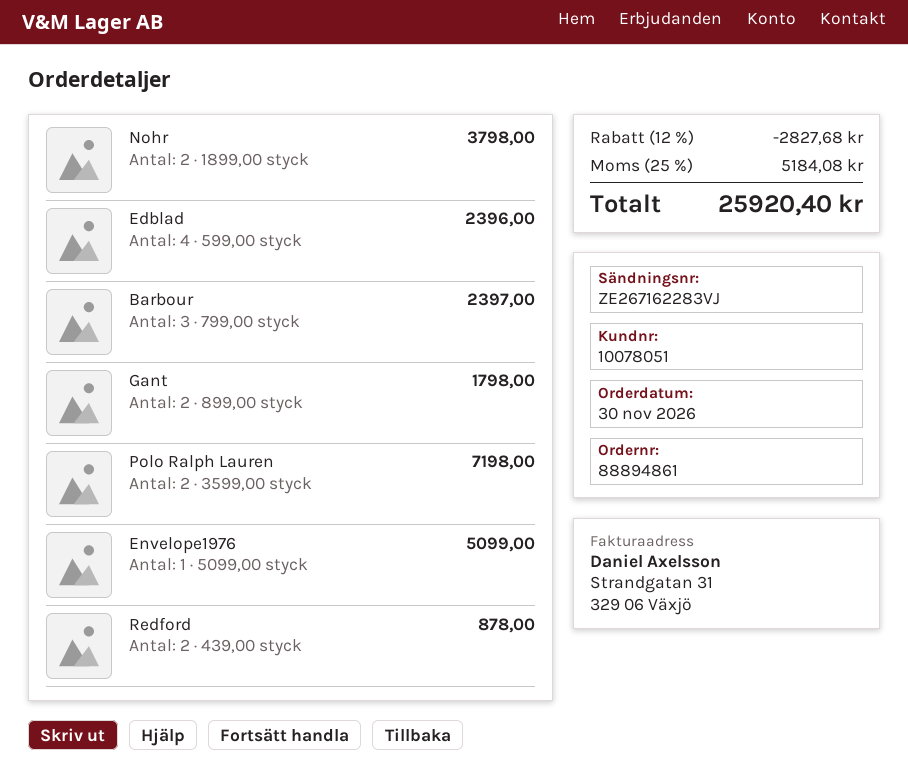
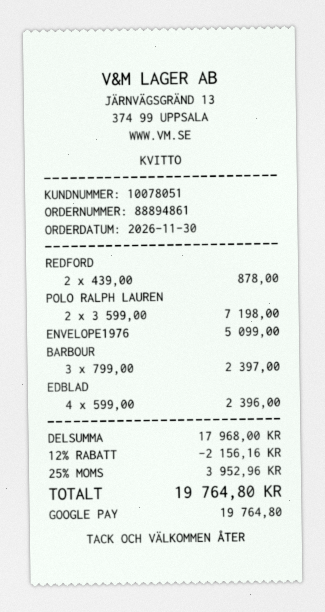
Nohr: 2 x 1899.00 = 3798.00 -> none
Gant: 2 x 899.00 = 1798.00 -> none
discount: 12% = 2827.68 -> 12% = 2156.16
tax: 25% = 5184.08 -> 25% = 3952.96
total: 25920.40 -> 19764.80

